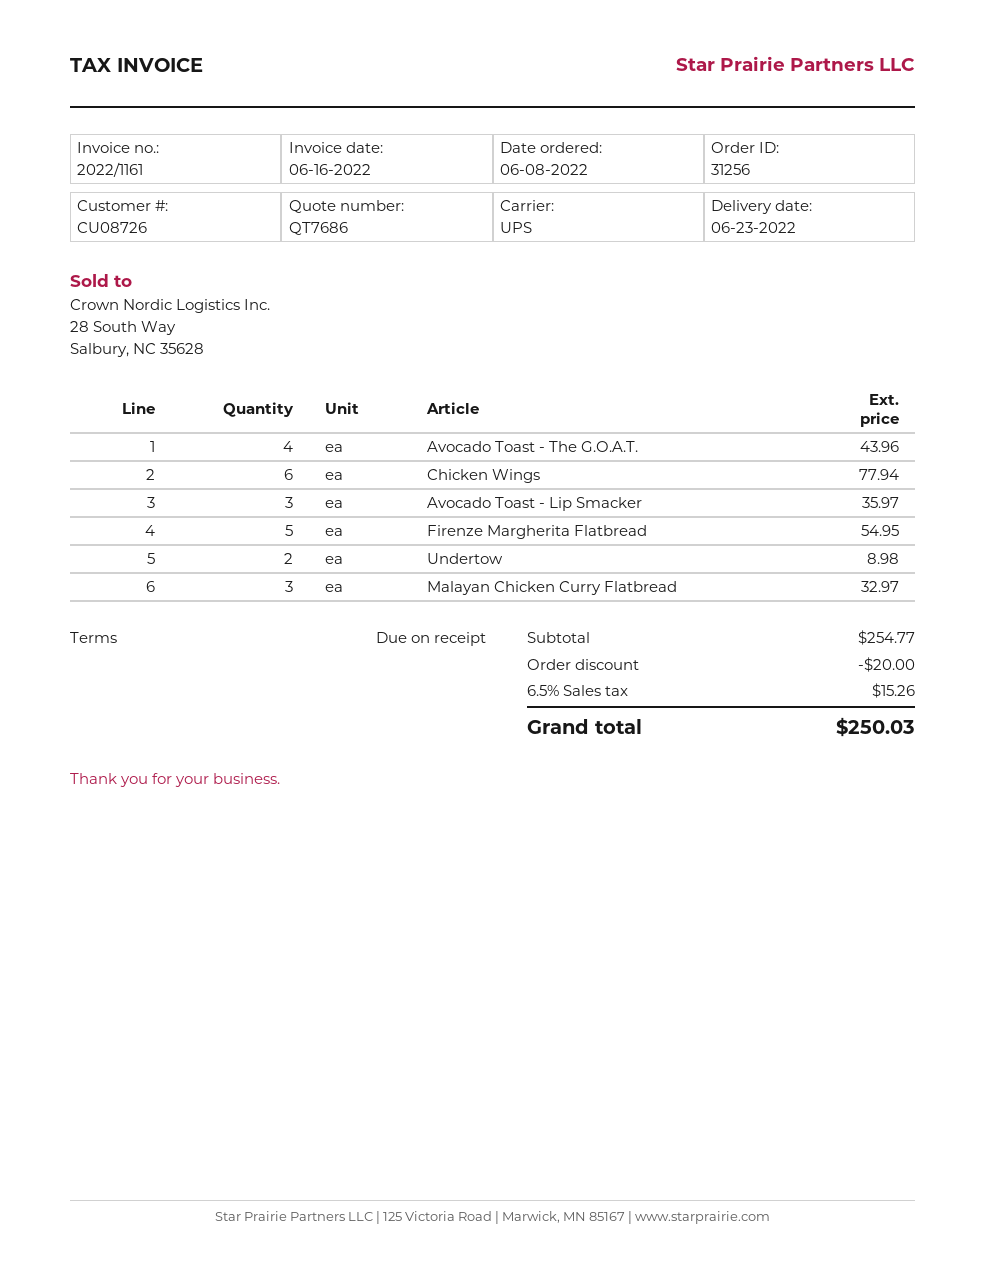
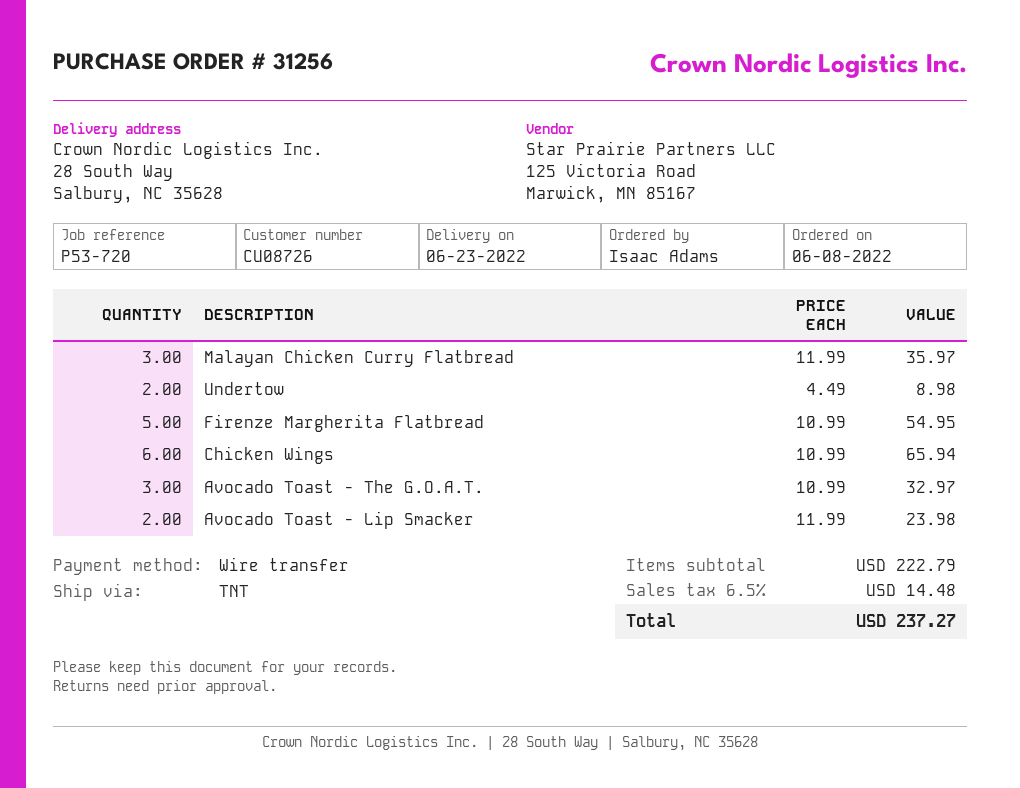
shipping method: UPS -> TNT
Avocado Toast - The G.O.A.T.: 4 for 43.96 -> 3 for 32.97
Chicken Wings: 6 for 77.94 -> 6 for 65.94
Avocado Toast - Lip Smacker: 3 for 35.97 -> 2 for 23.98
Malayan Chicken Curry Flatbread: 3 for 32.97 -> 3 for 35.97
subtotal: 254.77 -> 222.79
discount: 20.00 -> none
tax: 6.5% = 15.26 -> 6.5% = 14.48
total: 250.03 -> 237.27

